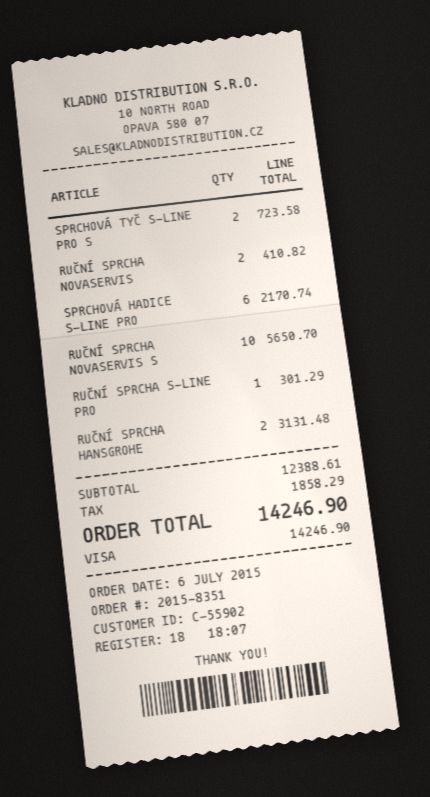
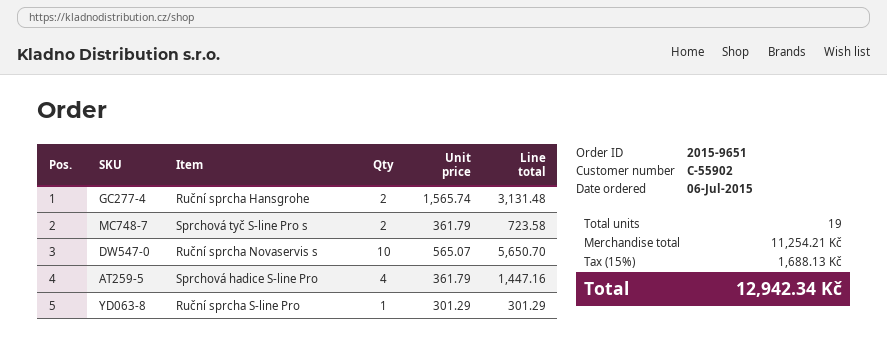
order number: 2015-8351 -> 2015-9651
RUČNÍ SPRCHA NOVASERVIS: 2 for 410.82 -> none
SPRCHOVÁ HADICE S-LINE PRO: 6 for 2170.74 -> 4 for 1447.16
subtotal: 12388.61 -> 11254.21
tax: 1858.29 -> 1688.13
total: 14246.90 -> 12942.34

